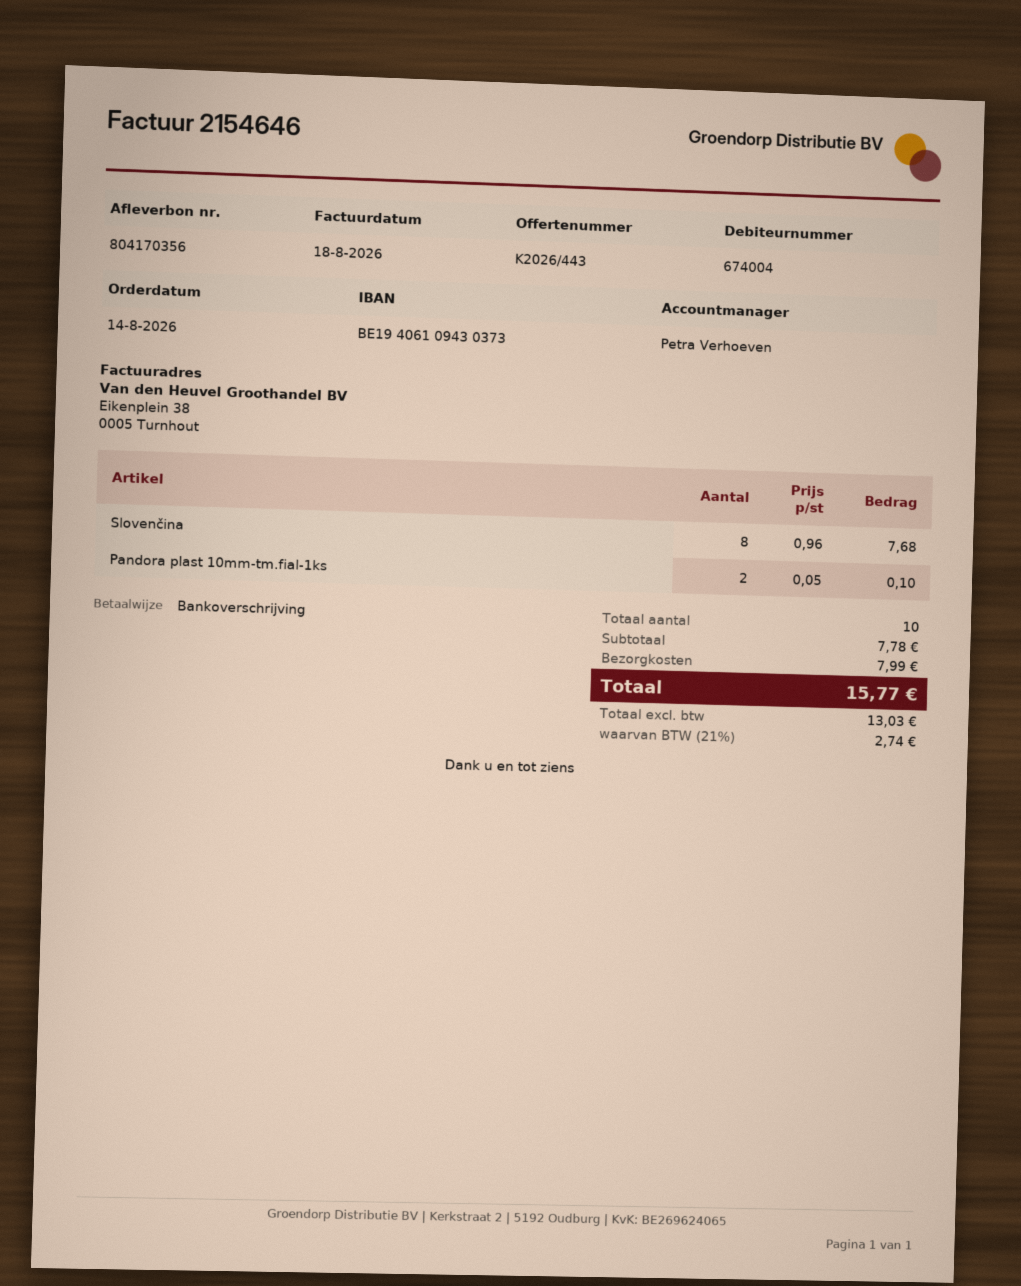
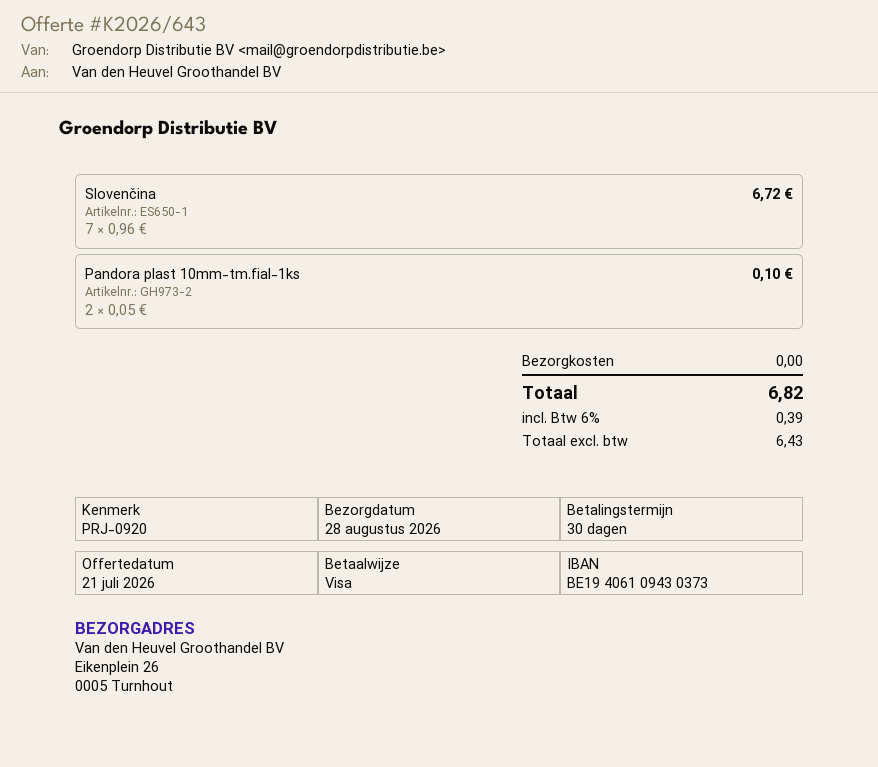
quote number: K2026/443 -> K2026/643
payment method: bank transfer -> Visa
Slovenčina: 8 x 0.96 = 7.68 -> 7 x 0.96 = 6.72
shipping: 7.99 -> 0.00
net: 13.03 -> 6.43
tax: 21% = 2.74 -> 6% = 0.39
total: 15.77 -> 6.82

